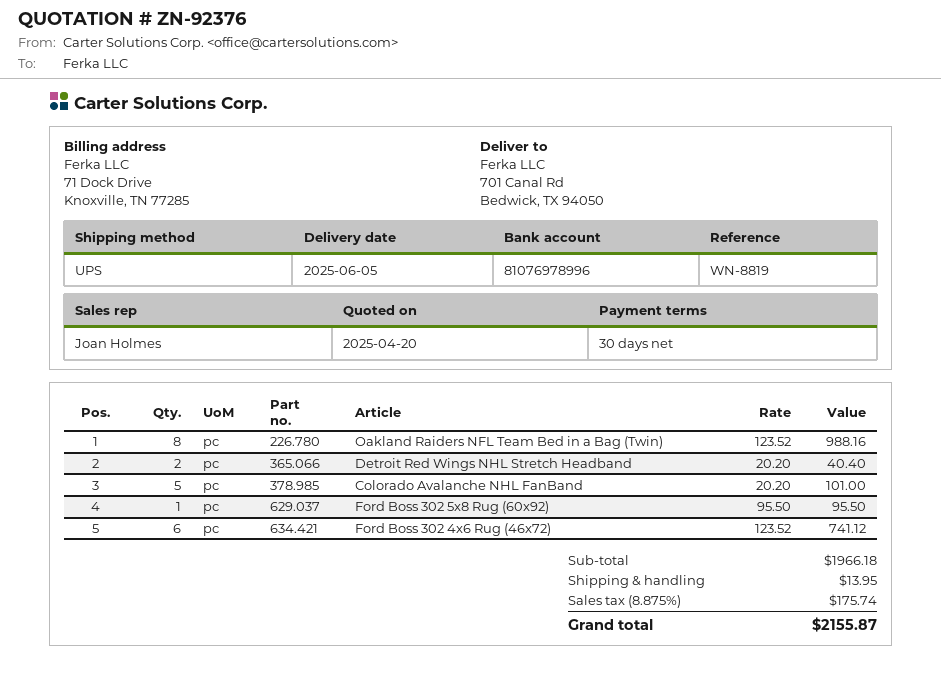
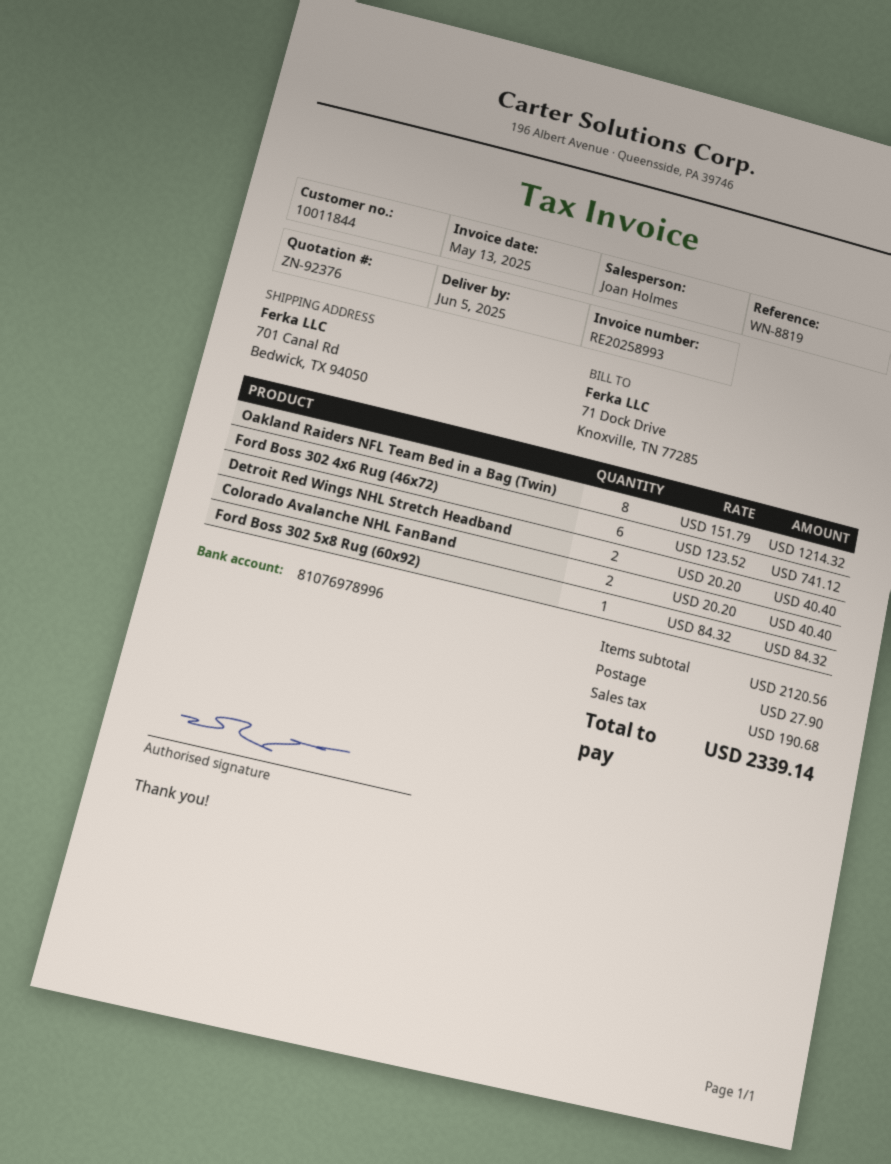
Oakland Raiders NFL Team Bed in a Bag (Twin): 8 x 123.52 = 988.16 -> 8 x 151.79 = 1214.32
Colorado Avalanche NHL FanBand: 5 x 20.20 = 101.00 -> 2 x 20.20 = 40.40
Ford Boss 302 5x8 Rug (60x92): 1 x 95.50 = 95.50 -> 1 x 84.32 = 84.32
subtotal: 1966.18 -> 2120.56
shipping: 13.95 -> 27.90
tax: 175.74 -> 190.68
total: 2155.87 -> 2339.14

